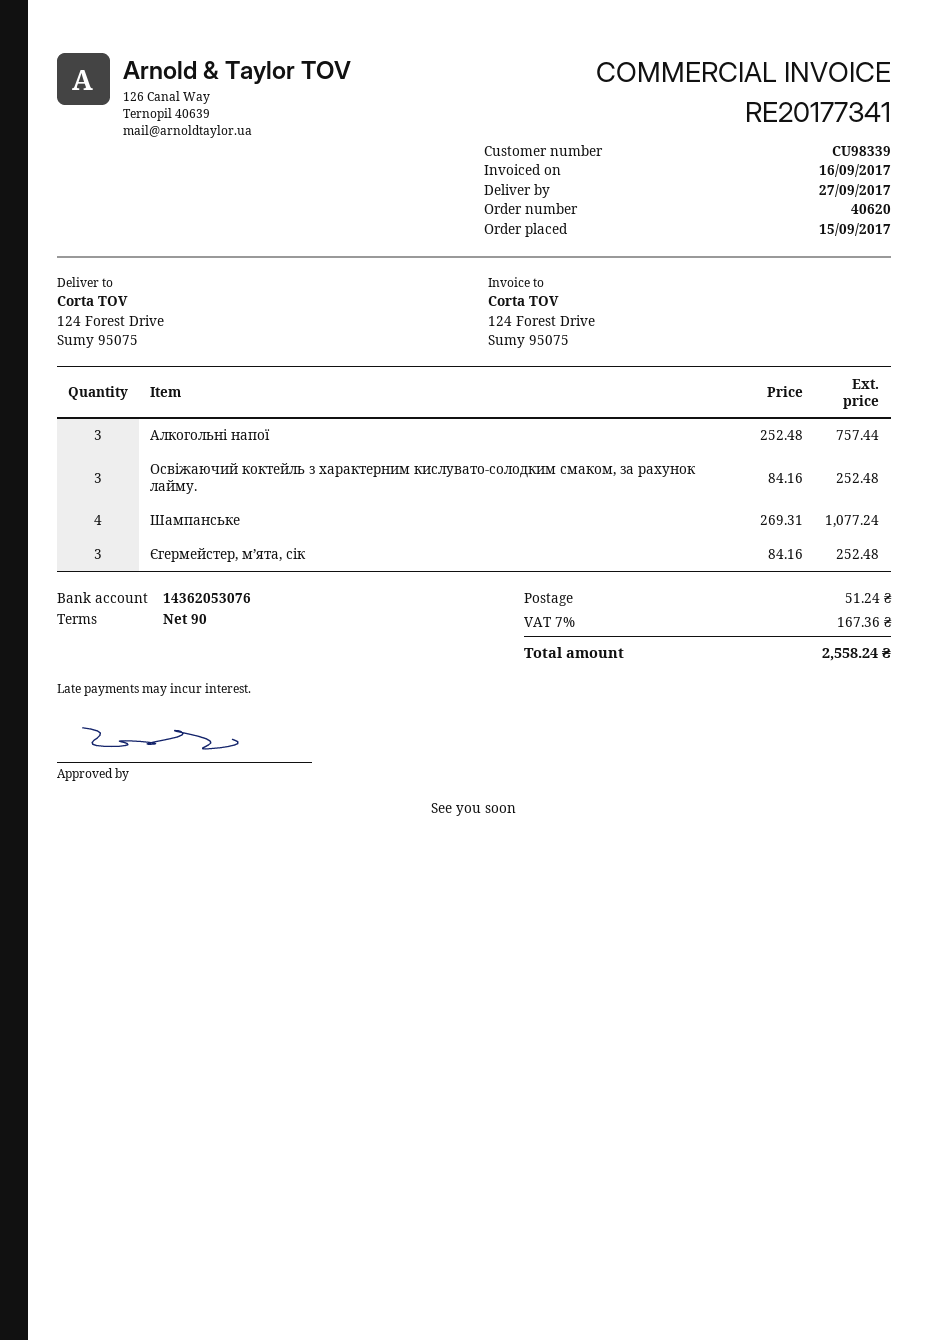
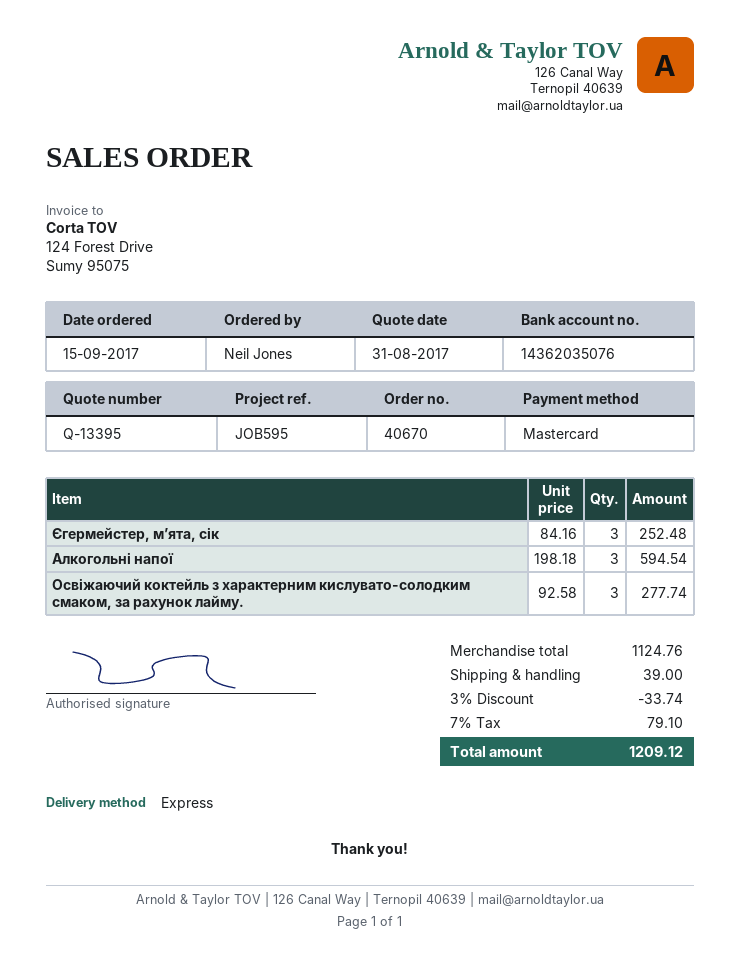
order number: 40620 -> 40670
bank account: 14362053076 -> 14362035076
Алкогольні напої: 3 x 252.48 = 757.44 -> 3 x 198.18 = 594.54
Освіжаючий коктейль з характерним кислувато-солодким смаком, за рахунок лайму.: 3 x 84.16 = 252.48 -> 3 x 92.58 = 277.74
Шампанське: 4 x 269.31 = 1077.24 -> none
discount: none -> 3% = 33.74
shipping: 51.24 -> 39.00
tax: 7% = 167.36 -> 7% = 79.10
total: 2558.24 -> 1209.12

